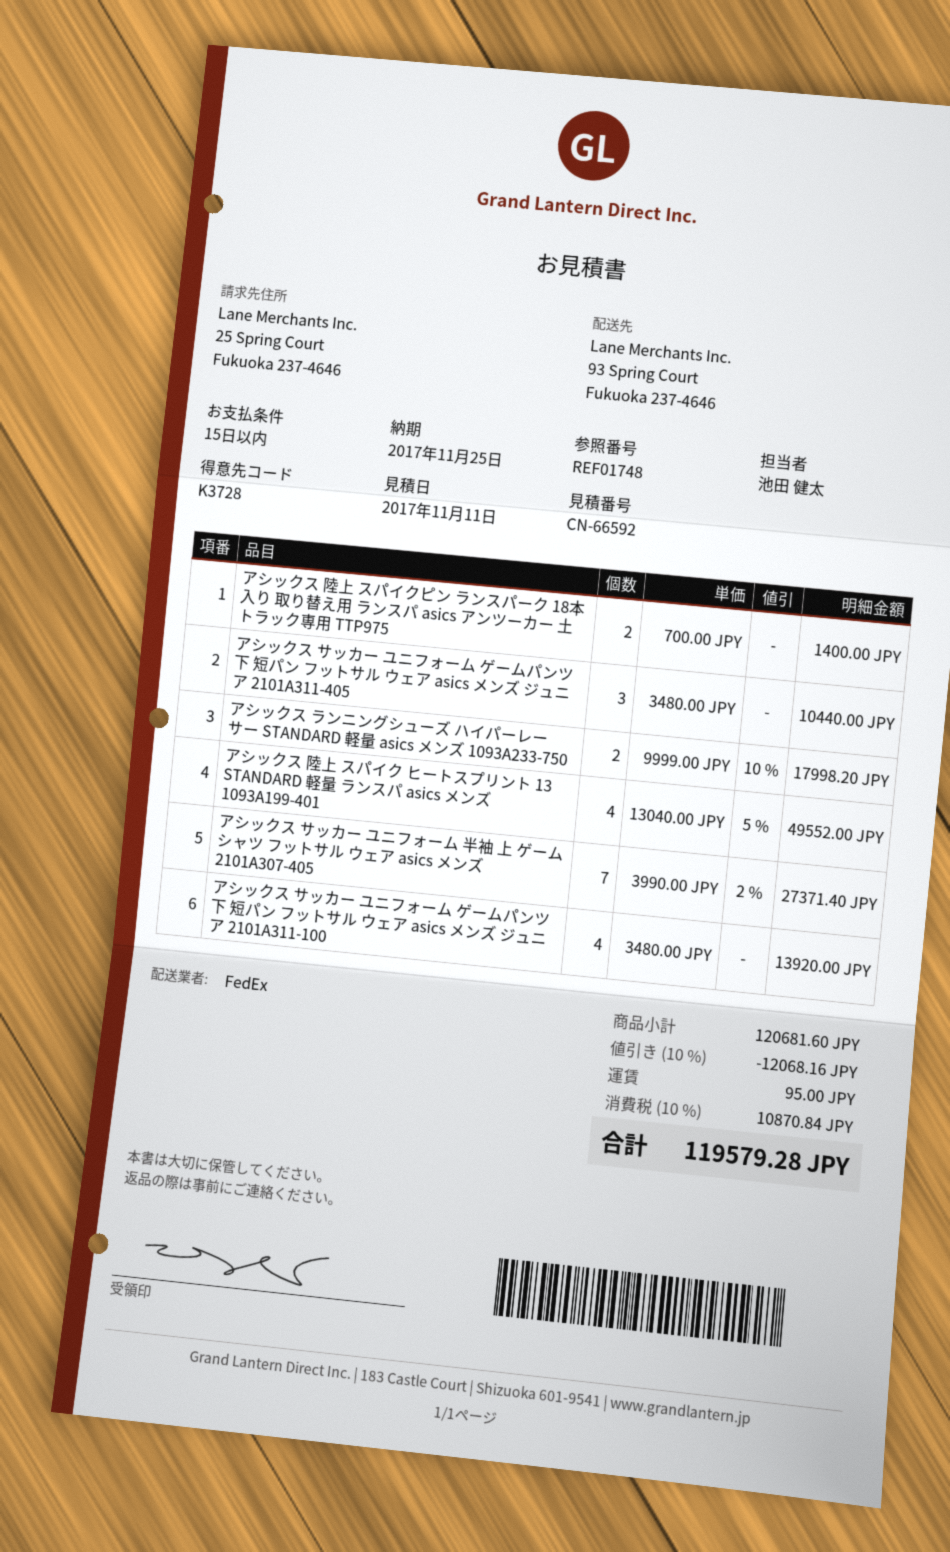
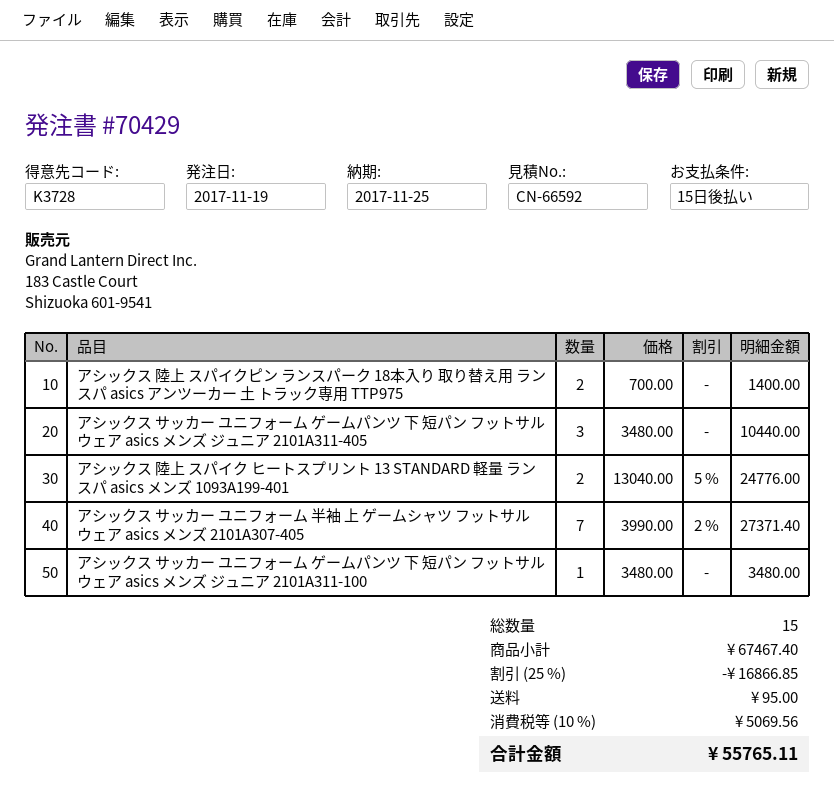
アシックス ランニングシューズ ハイパーレーサー STANDARD 軽量 asics メンズ 1093A233-750: 2 x 9999.00 - 10% = 17998.20 -> none
アシックス 陸上 スパイク ヒートスプリント 13 STANDARD 軽量 ランスパ asics メンズ 1093A199-401: 4 x 13040.00 - 5% = 49552.00 -> 2 x 13040.00 - 5% = 24776.00
アシックス サッカー ユニフォーム ゲームパンツ 下 短パン フットサル ウェア asics メンズ ジュニア 2101A311-100: 4 x 3480.00 = 13920.00 -> 1 x 3480.00 = 3480.00
subtotal: 120681.60 -> 67467.40
discount: 10% = 12068.16 -> 25% = 16866.85
tax: 10% = 10870.84 -> 10% = 5069.56
total: 119579.28 -> 55765.11

